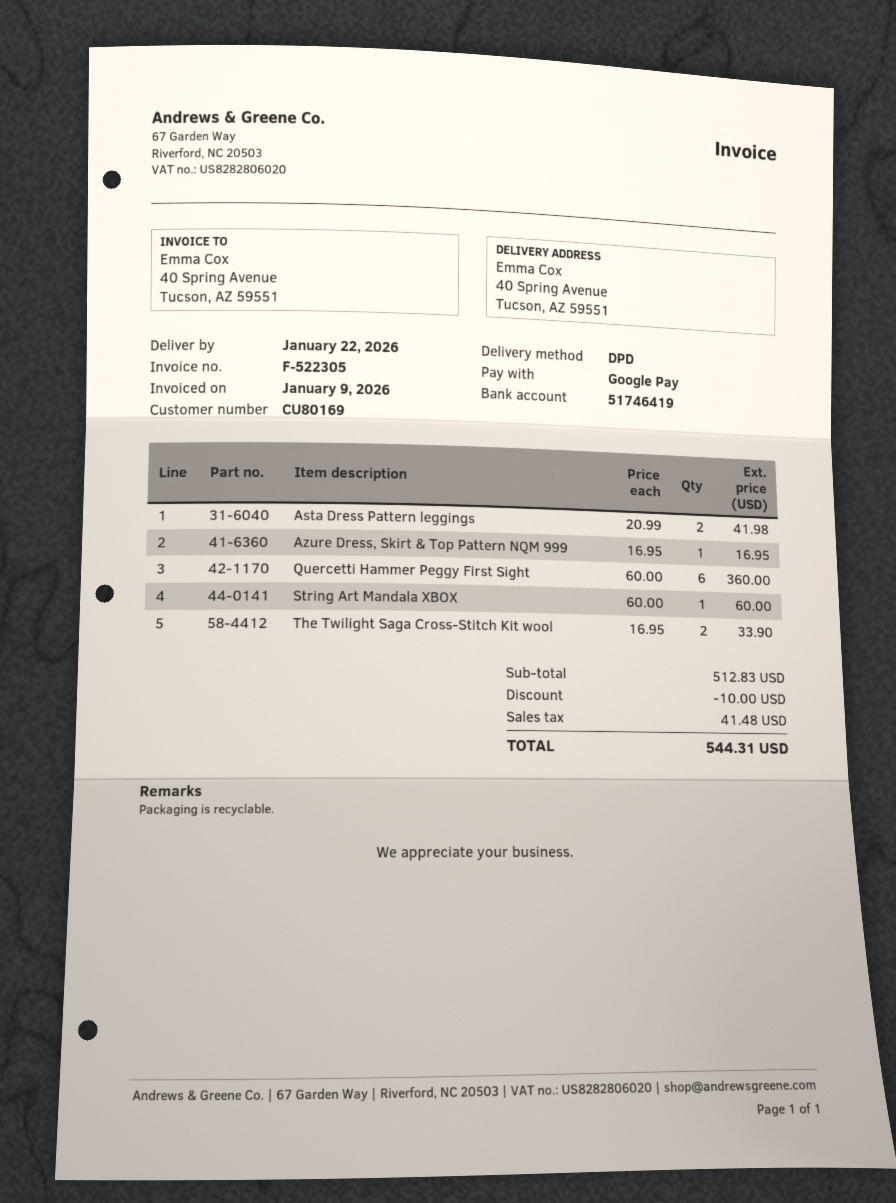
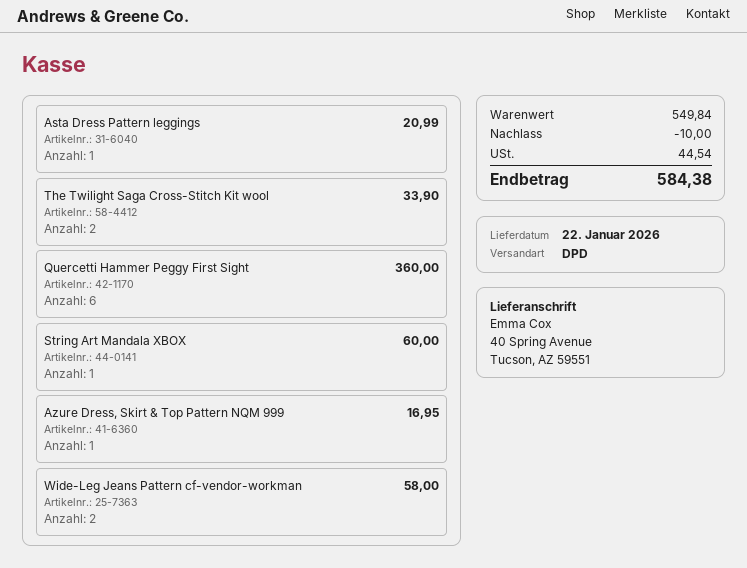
Asta Dress Pattern leggings: 2 for 41.98 -> 1 for 20.99
Wide-Leg Jeans Pattern cf-vendor-workman: none -> 2 for 58.00
subtotal: 512.83 -> 549.84
tax: 41.48 -> 44.54
total: 544.31 -> 584.38

